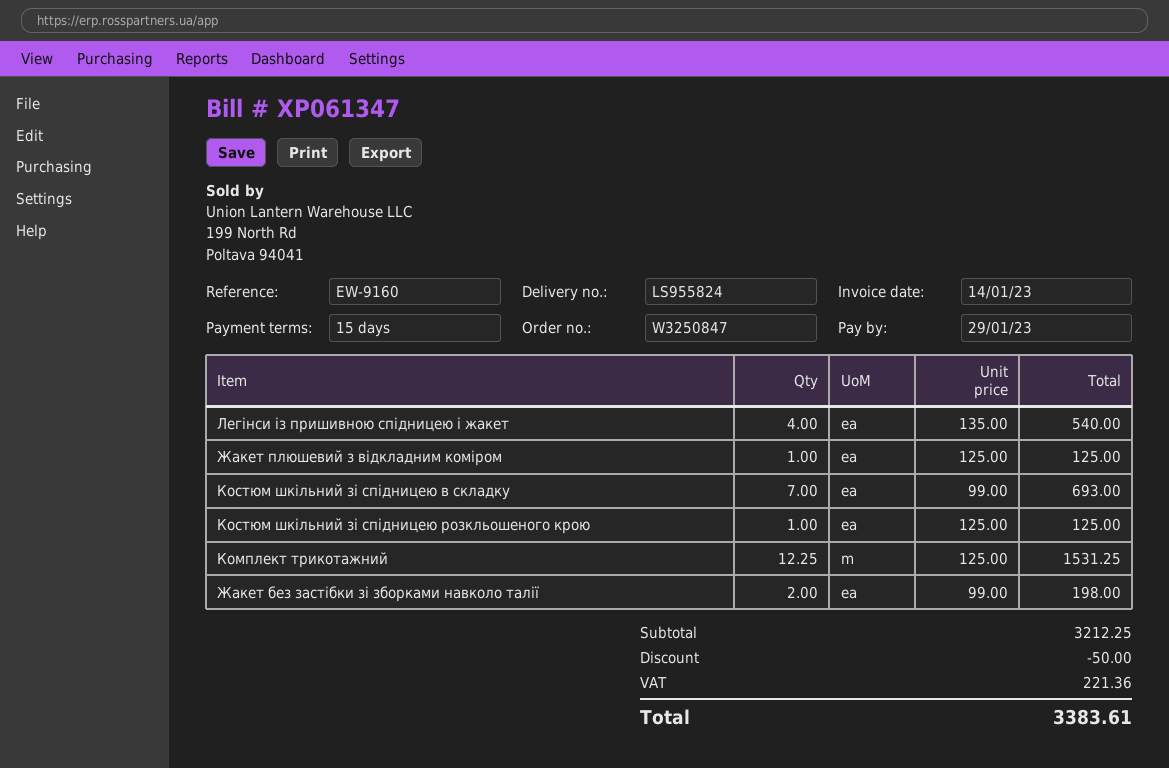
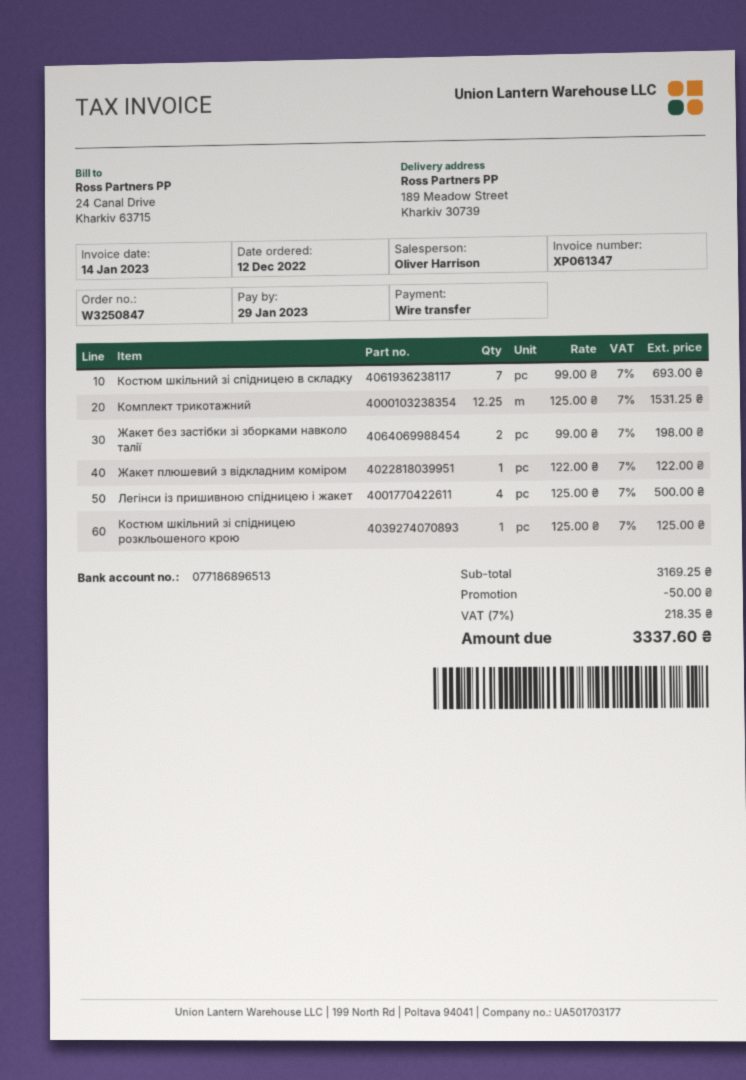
Легінси із пришивною спідницею і жакет: 4 x 135.00 = 540.00 -> 4 x 125.00 = 500.00
Жакет плюшевий з відкладним коміром: 1 x 125.00 = 125.00 -> 1 x 122.00 = 122.00
subtotal: 3212.25 -> 3169.25
tax: 221.36 -> 218.35
total: 3383.61 -> 3337.60

